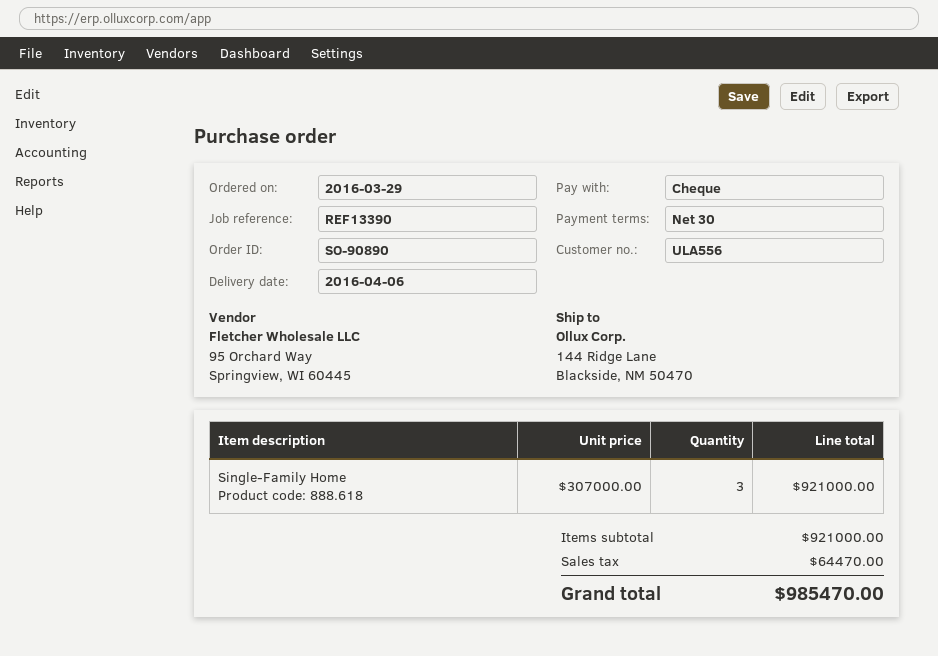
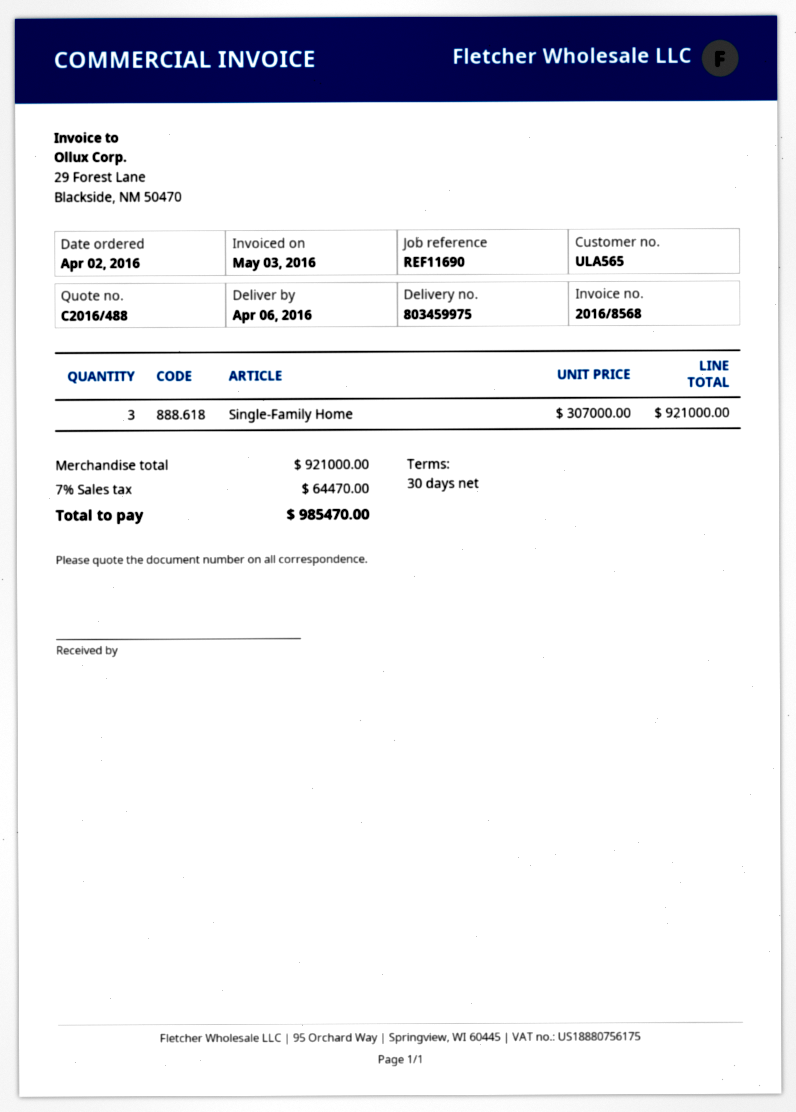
order date: 2016-03-29 -> 2016-04-02
customer number: ULA556 -> ULA565
reference: REF13390 -> REF11690

